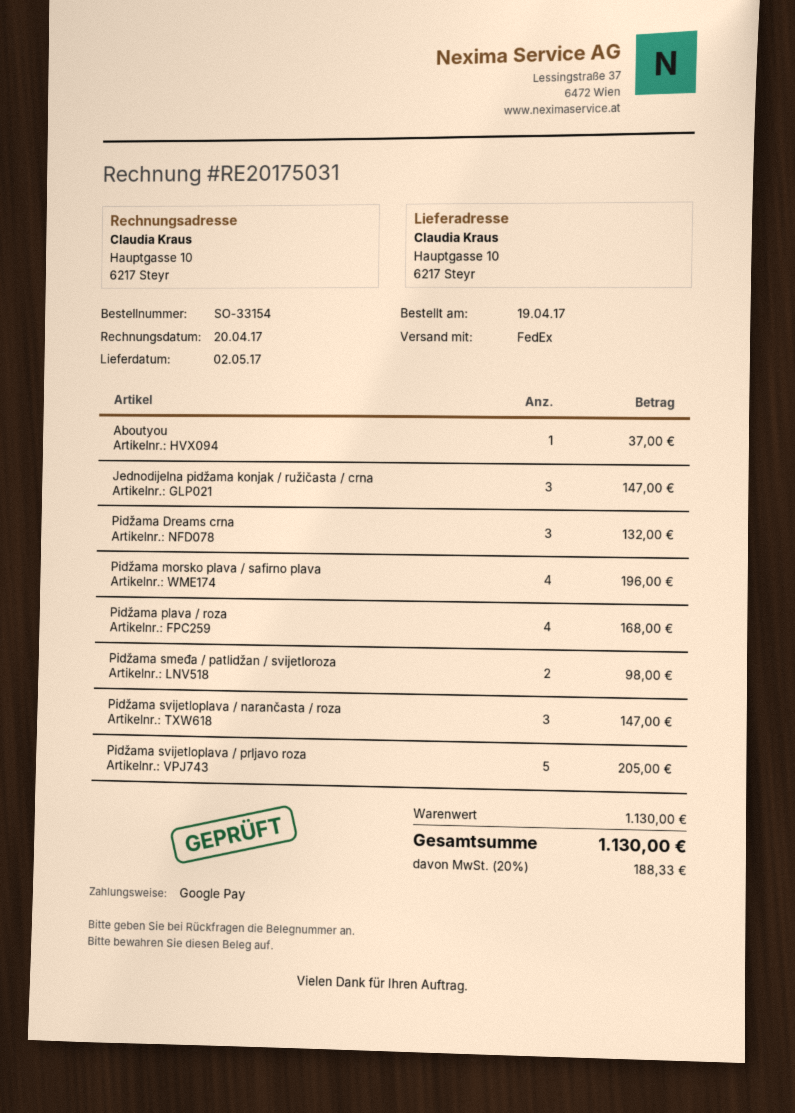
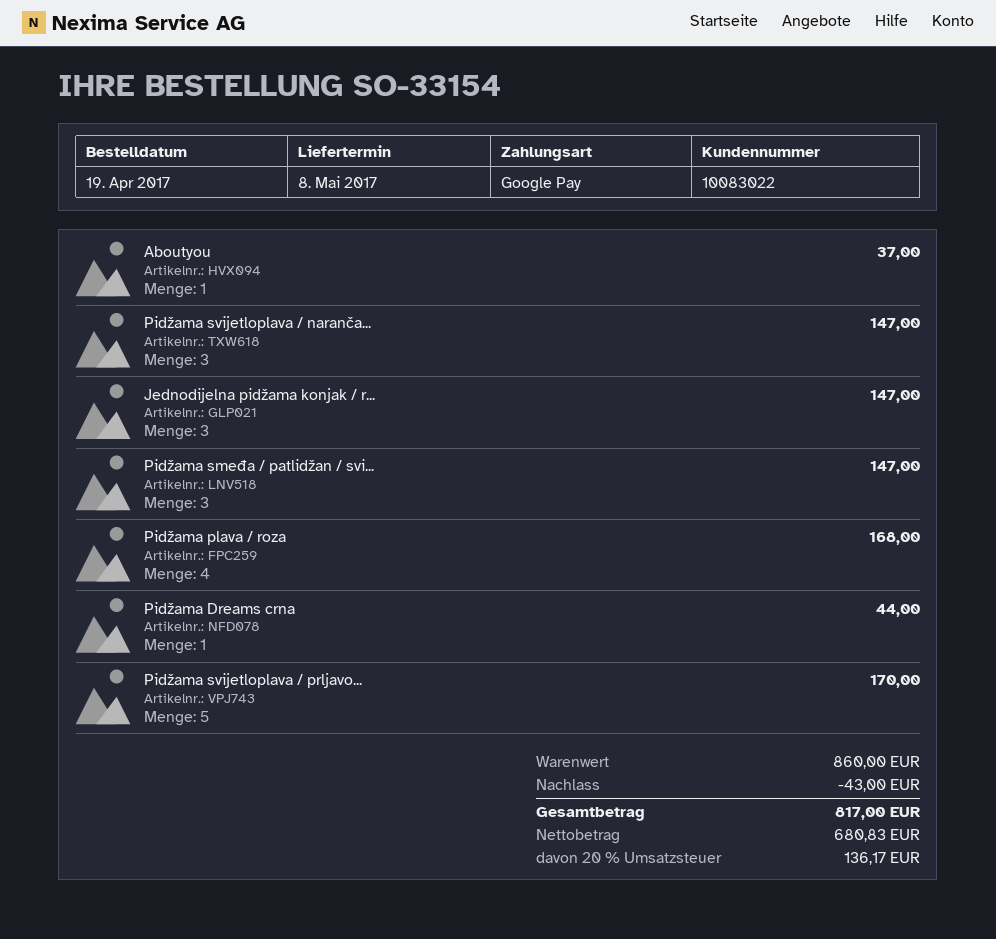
delivery date: 2017-05-02 -> 2017-05-08
Pidžama Dreams crna: 3 for 132.00 -> 1 for 44.00
Pidžama morsko plava / safirno plava: 4 for 196.00 -> none
Pidžama smeđa / patlidžan / svijetloroza: 2 for 98.00 -> 3 for 147.00
Pidžama svijetloplava / prljavo roza: 5 for 205.00 -> 5 for 170.00
subtotal: 1130.00 -> 860.00
discount: none -> 43.00
tax: 20% = 188.33 -> 20% = 136.17
total: 1130.00 -> 817.00

